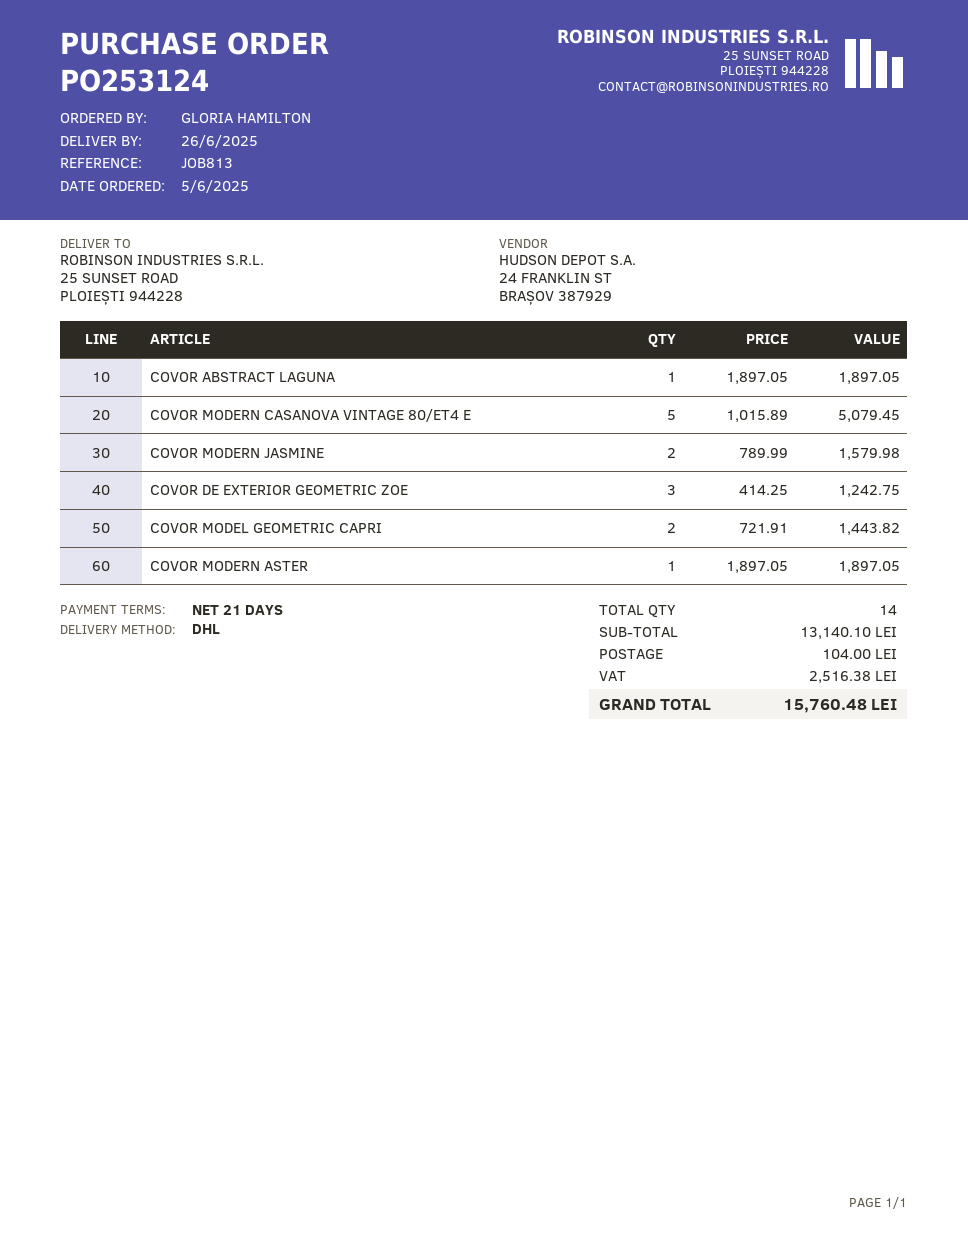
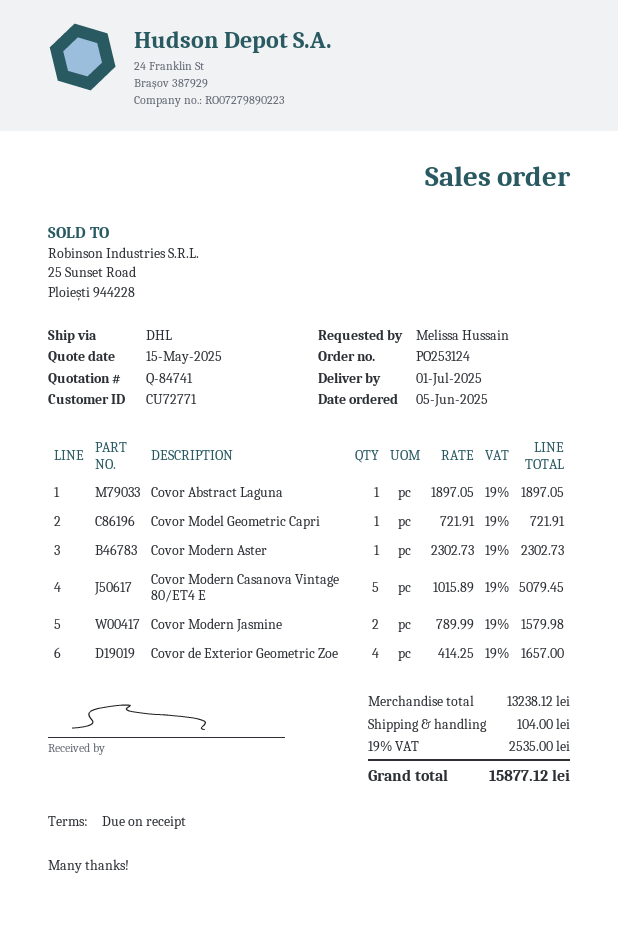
delivery date: 2025-06-26 -> 2025-07-01
payment terms: 21 days -> on receipt
ordered by: GLORIA HAMILTON -> Melissa Hussain
COVOR DE EXTERIOR GEOMETRIC ZOE: 3 x 414.25 = 1242.75 -> 4 x 414.25 = 1657.00
COVOR MODEL GEOMETRIC CAPRI: 2 x 721.91 = 1443.82 -> 1 x 721.91 = 721.91
COVOR MODERN ASTER: 1 x 1897.05 = 1897.05 -> 1 x 2302.73 = 2302.73
subtotal: 13140.10 -> 13238.12
tax: 2516.38 -> 2535.00
total: 15760.48 -> 15877.12

